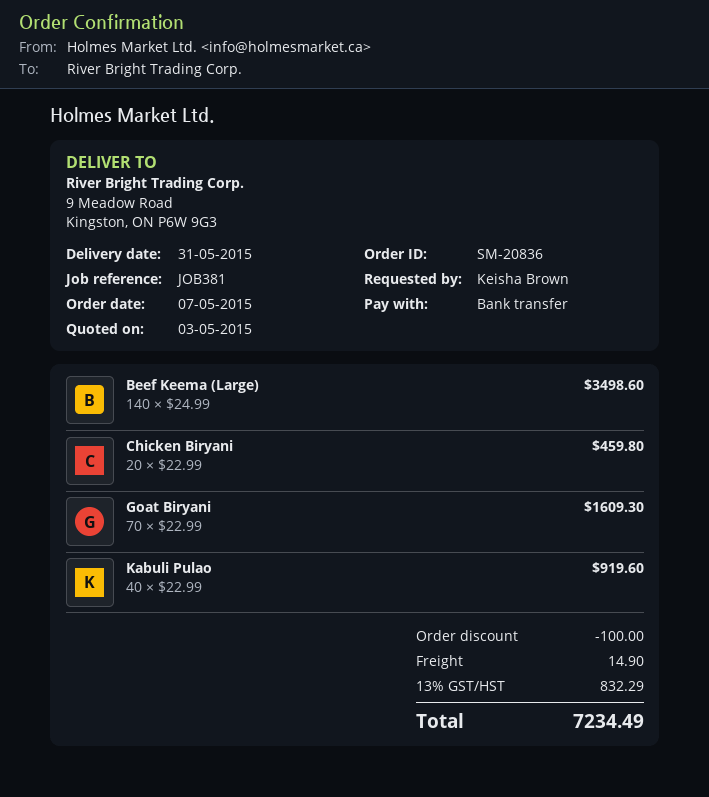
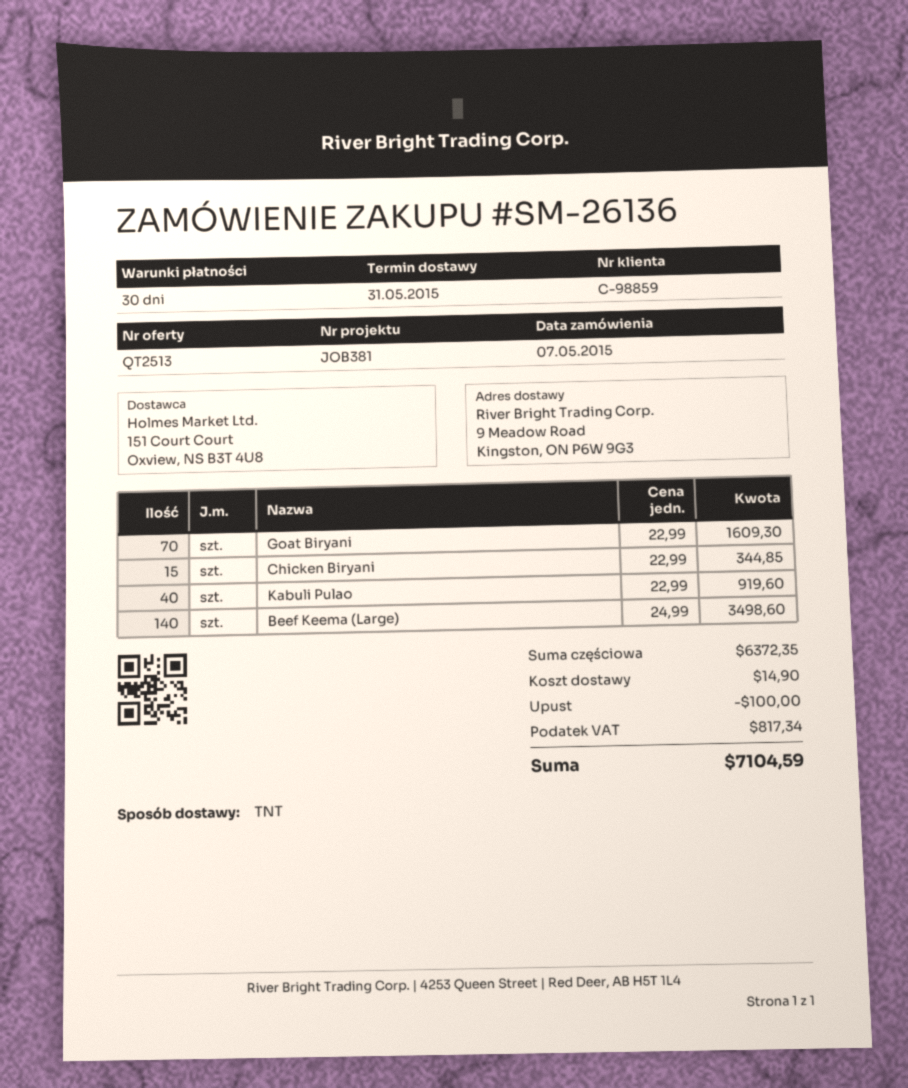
order number: SM-20836 -> SM-26136
Chicken Biryani: 20 x 22.99 = 459.80 -> 15 x 22.99 = 344.85
tax: 832.29 -> 817.34
total: 7234.49 -> 7104.59

